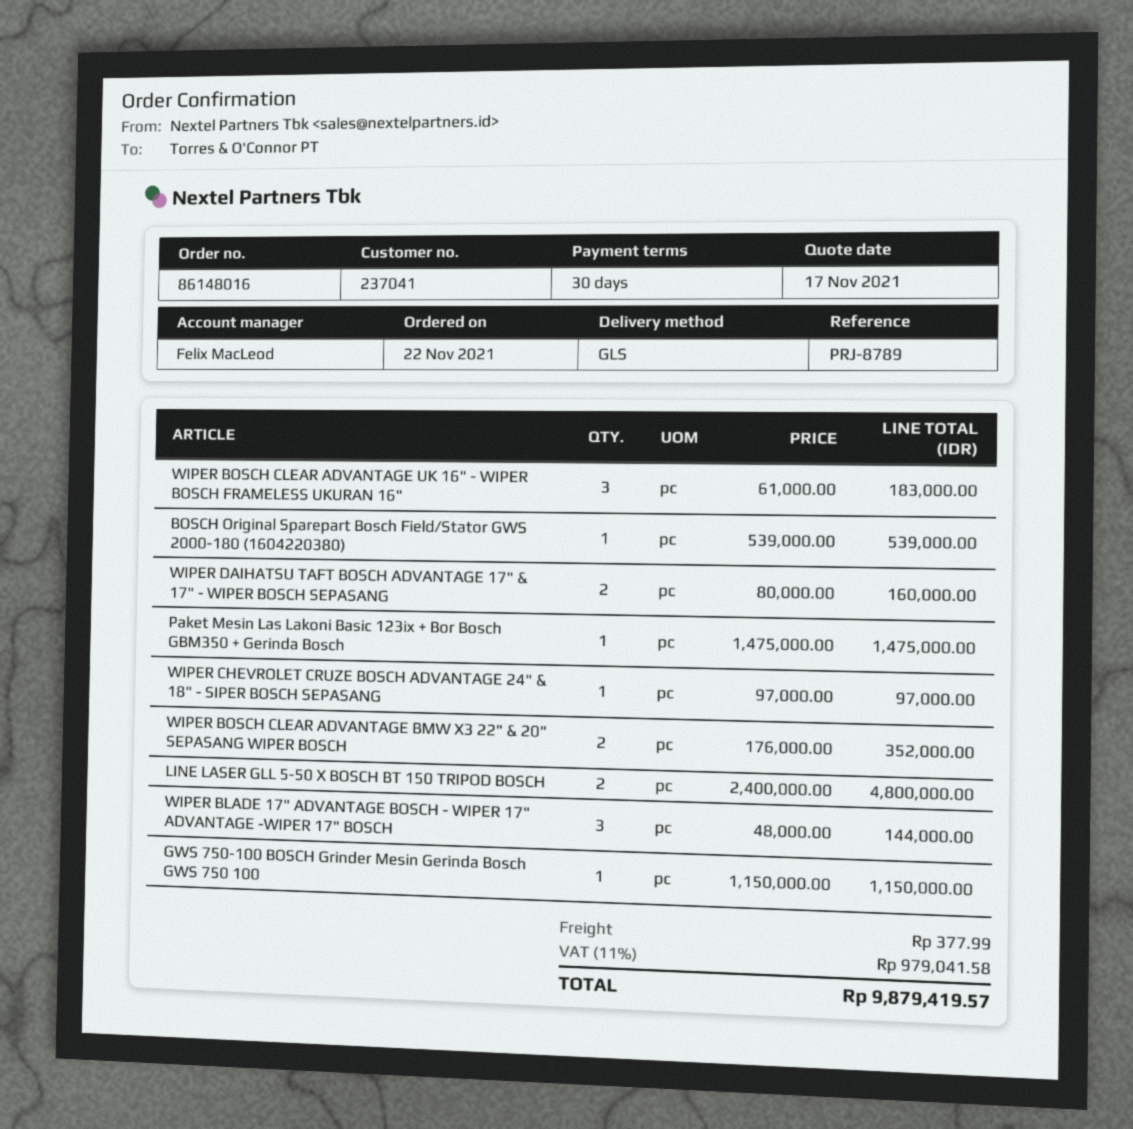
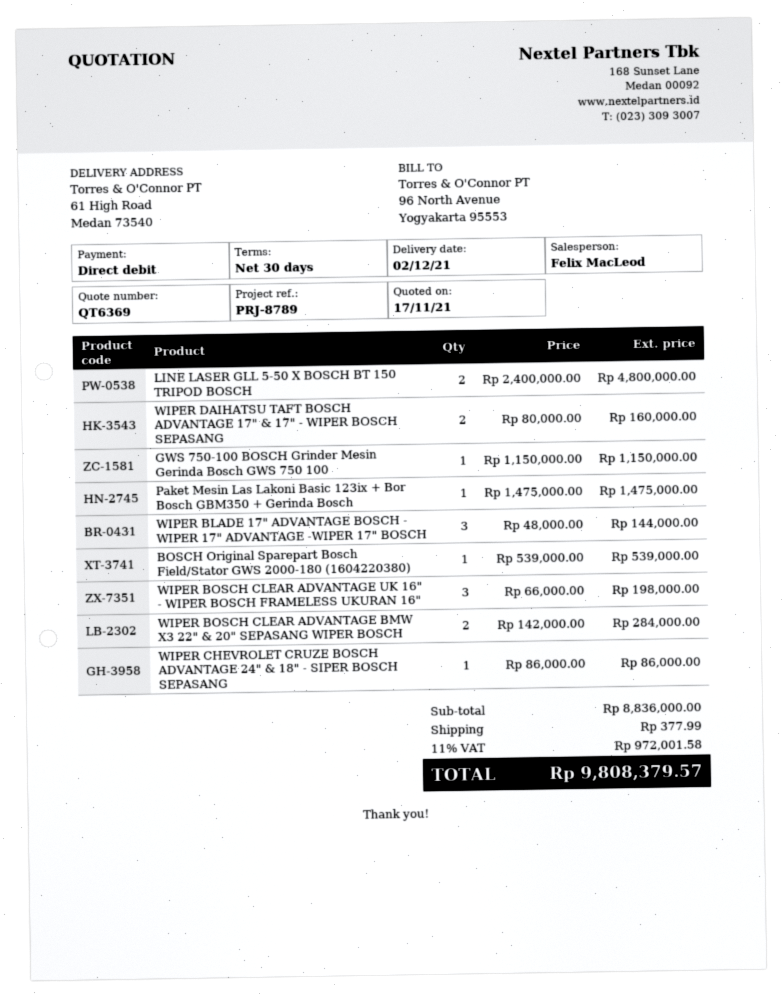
WIPER BOSCH CLEAR ADVANTAGE UK 16" - WIPER BOSCH FRAMELESS UKURAN 16": 3 x 61000.00 = 183000.00 -> 3 x 66000.00 = 198000.00
WIPER CHEVROLET CRUZE BOSCH ADVANTAGE 24" & 18" - SIPER BOSCH SEPASANG: 1 x 97000.00 = 97000.00 -> 1 x 86000.00 = 86000.00
WIPER BOSCH CLEAR ADVANTAGE BMW X3 22" & 20" SEPASANG WIPER BOSCH: 2 x 176000.00 = 352000.00 -> 2 x 142000.00 = 284000.00
tax: 11% = 979041.58 -> 11% = 972001.58
total: 9879419.57 -> 9808379.57

